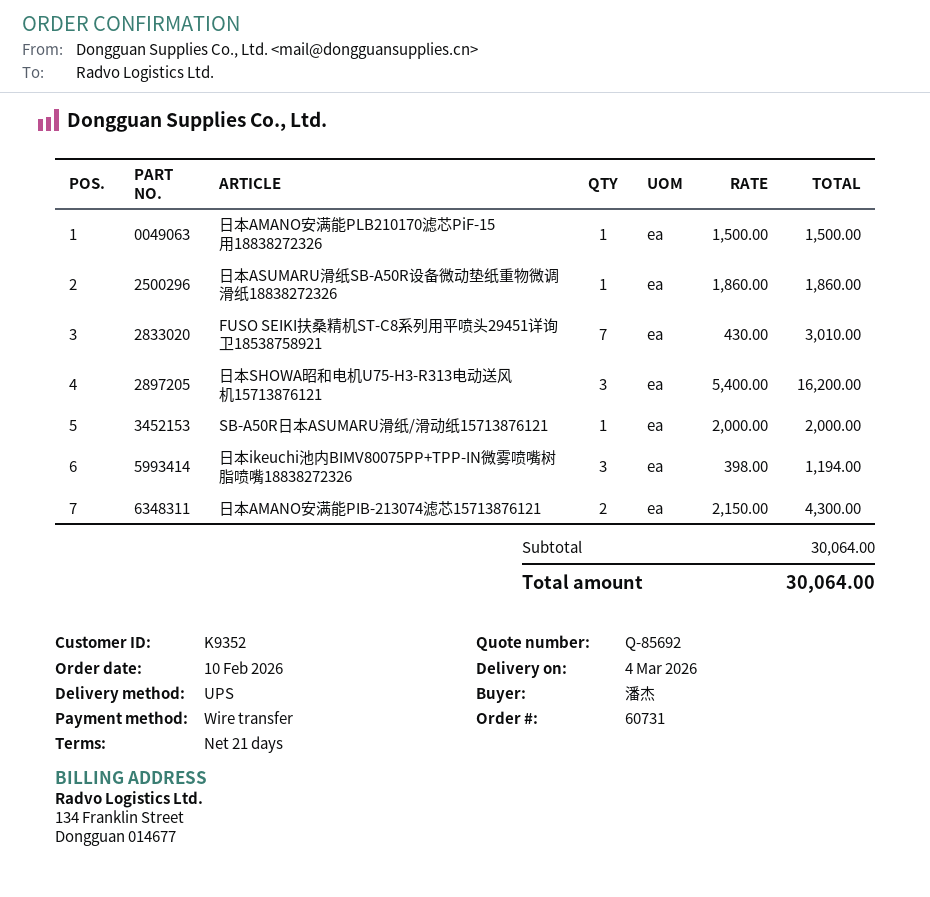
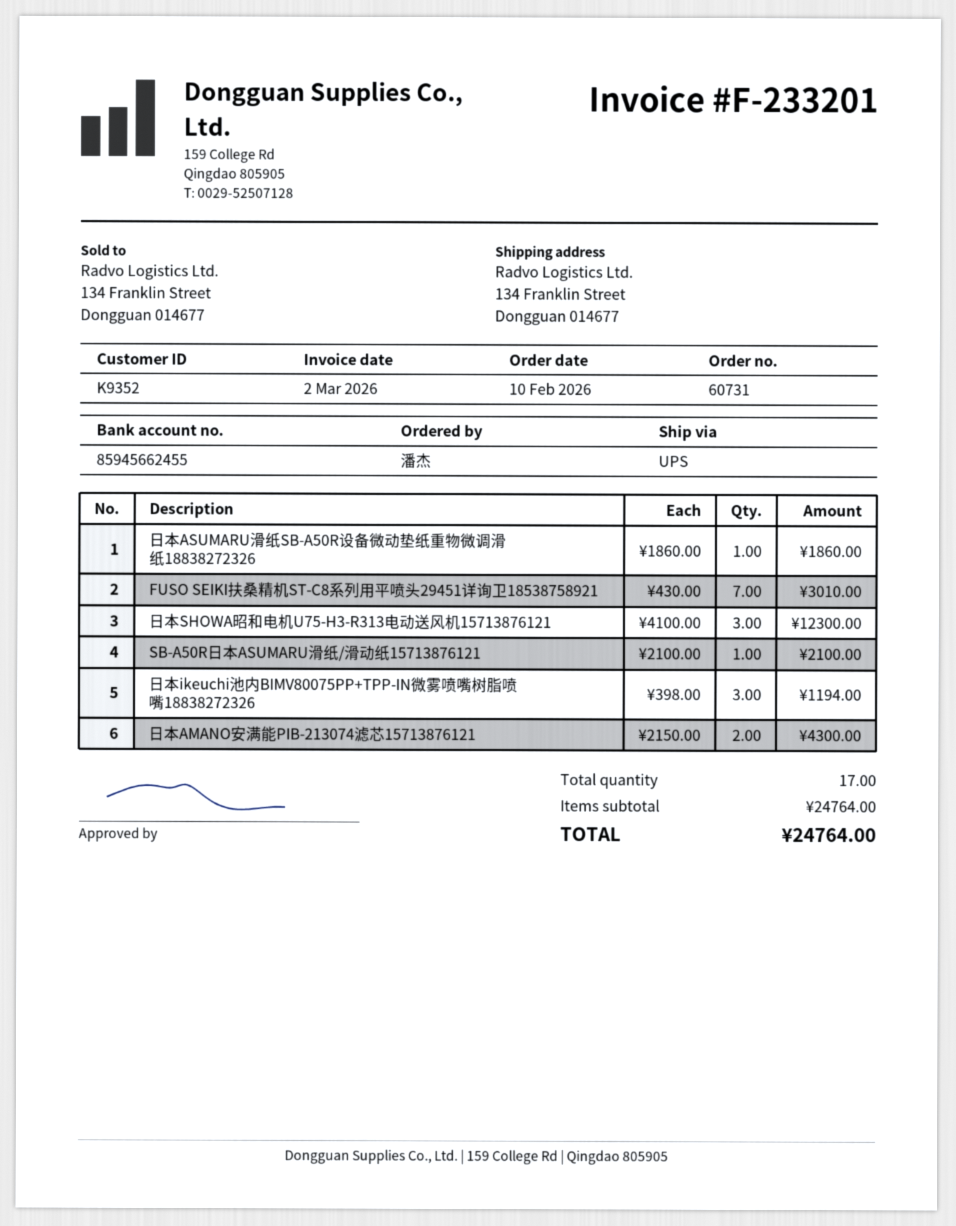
日本AMANO安满能PLB210170滤芯PiF-15用18838272326: 1 x 1500.00 = 1500.00 -> none
日本SHOWA昭和电机U75-H3-R313电动送风机15713876121: 3 x 5400.00 = 16200.00 -> 3 x 4100.00 = 12300.00
SB‑A50R日本ASUMARU滑纸/滑动纸15713876121: 1 x 2000.00 = 2000.00 -> 1 x 2100.00 = 2100.00
subtotal: 30064.00 -> 24764.00
total: 30064.00 -> 24764.00

